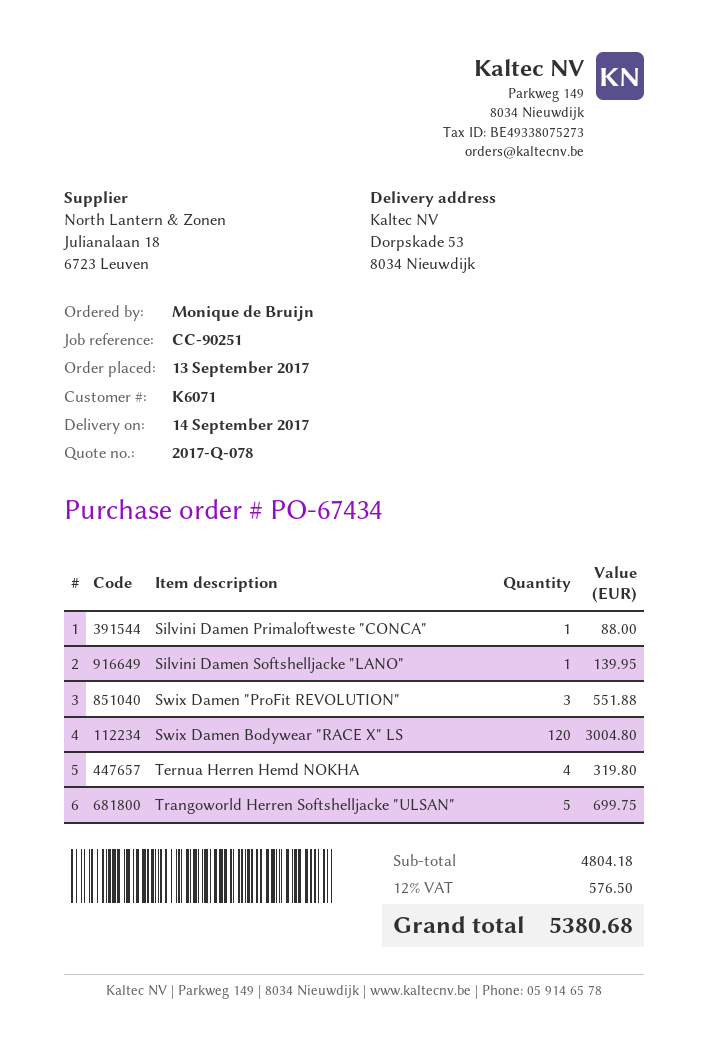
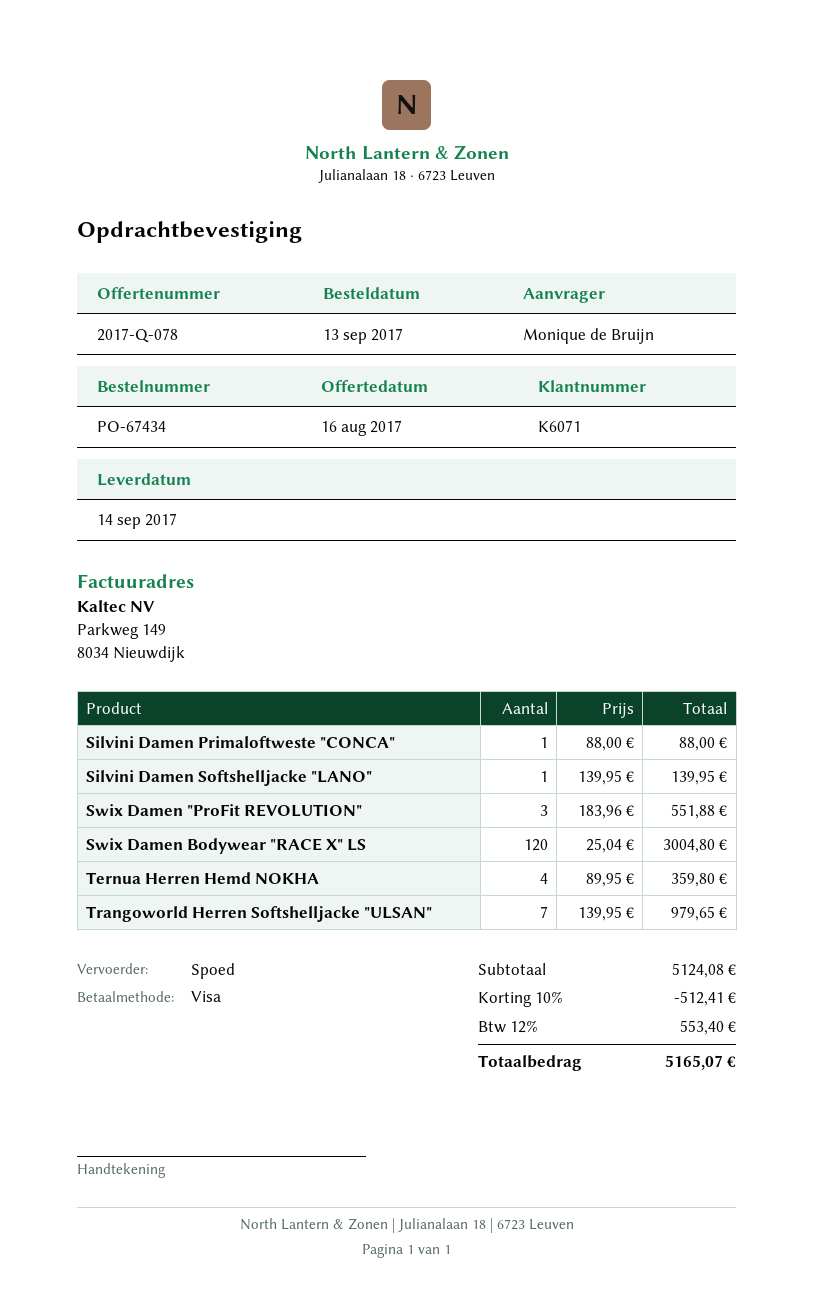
Ternua Herren Hemd NOKHA: 4 for 319.80 -> 4 for 359.80
Trangoworld Herren Softshelljacke "ULSAN": 5 for 699.75 -> 7 for 979.65
subtotal: 4804.18 -> 5124.08
discount: none -> 10% = 512.41
tax: 12% = 576.50 -> 12% = 553.40
total: 5380.68 -> 5165.07

